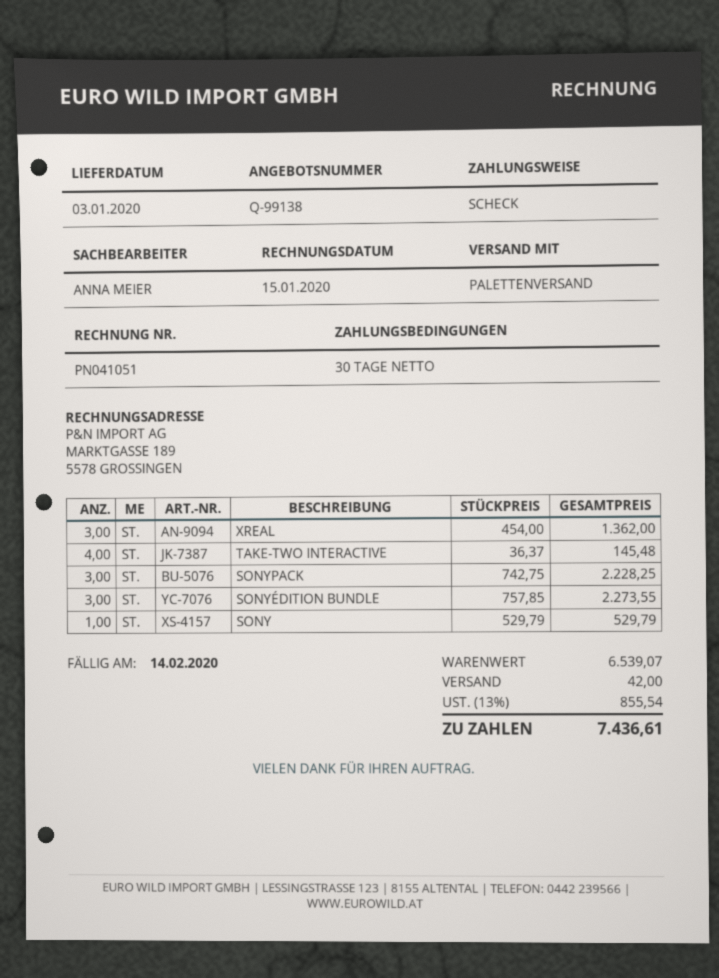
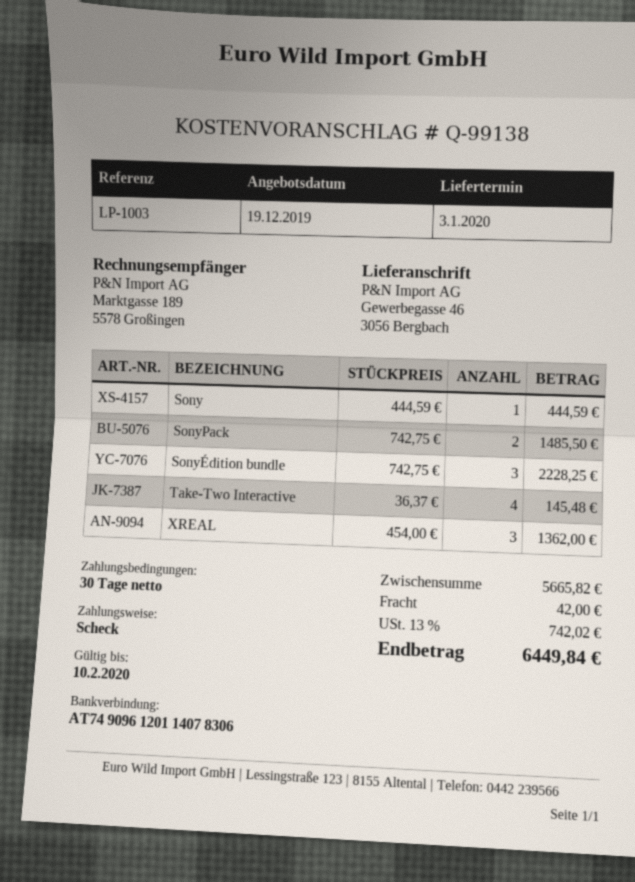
SONYPACK: 3 x 742.75 = 2228.25 -> 2 x 742.75 = 1485.50
SONYÉDITION BUNDLE: 3 x 757.85 = 2273.55 -> 3 x 742.75 = 2228.25
SONY: 1 x 529.79 = 529.79 -> 1 x 444.59 = 444.59
subtotal: 6539.07 -> 5665.82
tax: 13% = 855.54 -> 13% = 742.02
total: 7436.61 -> 6449.84

